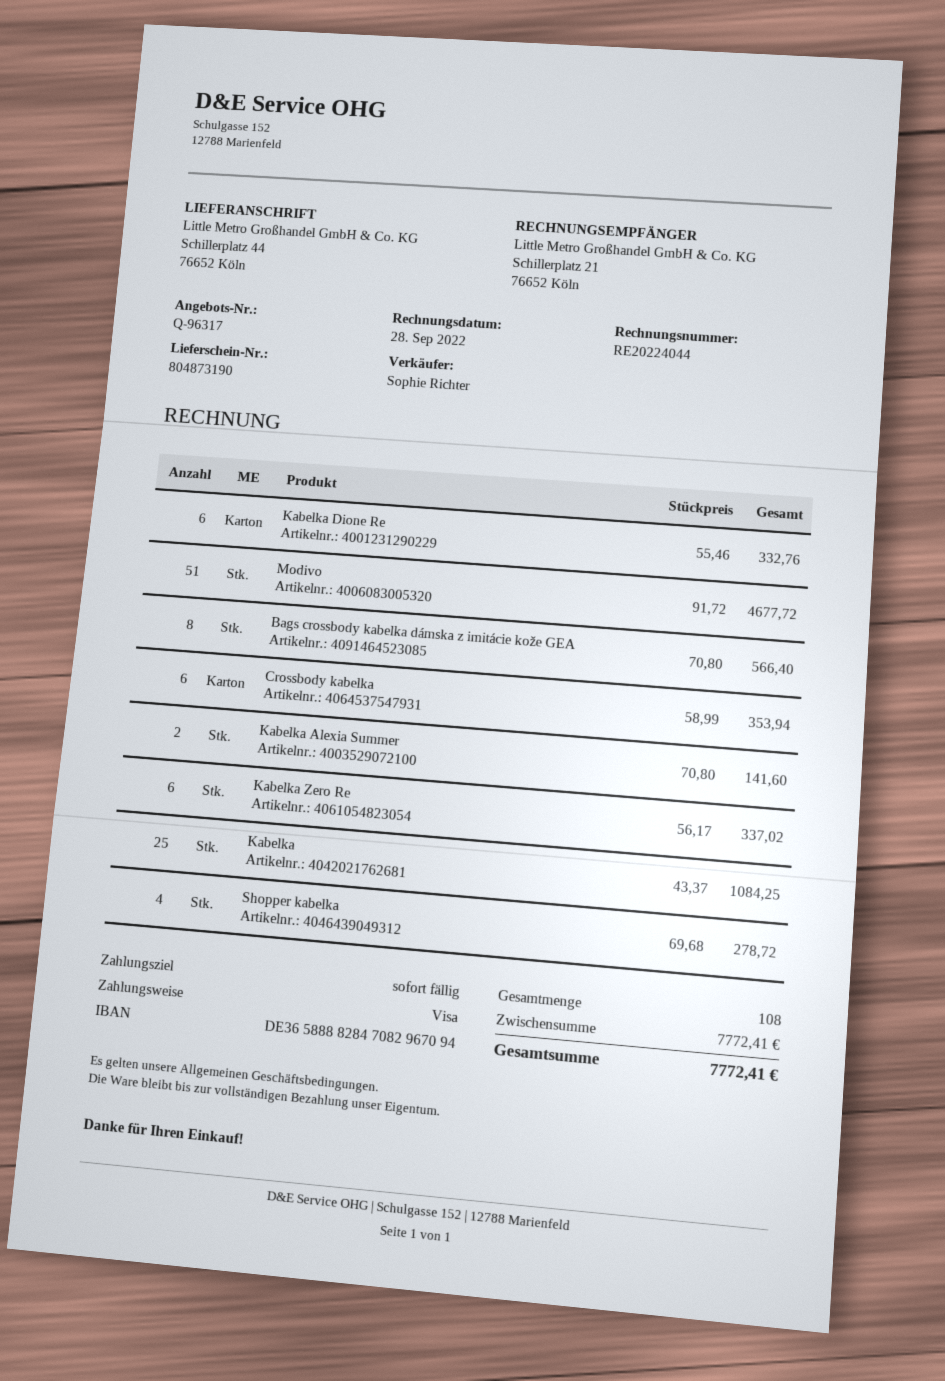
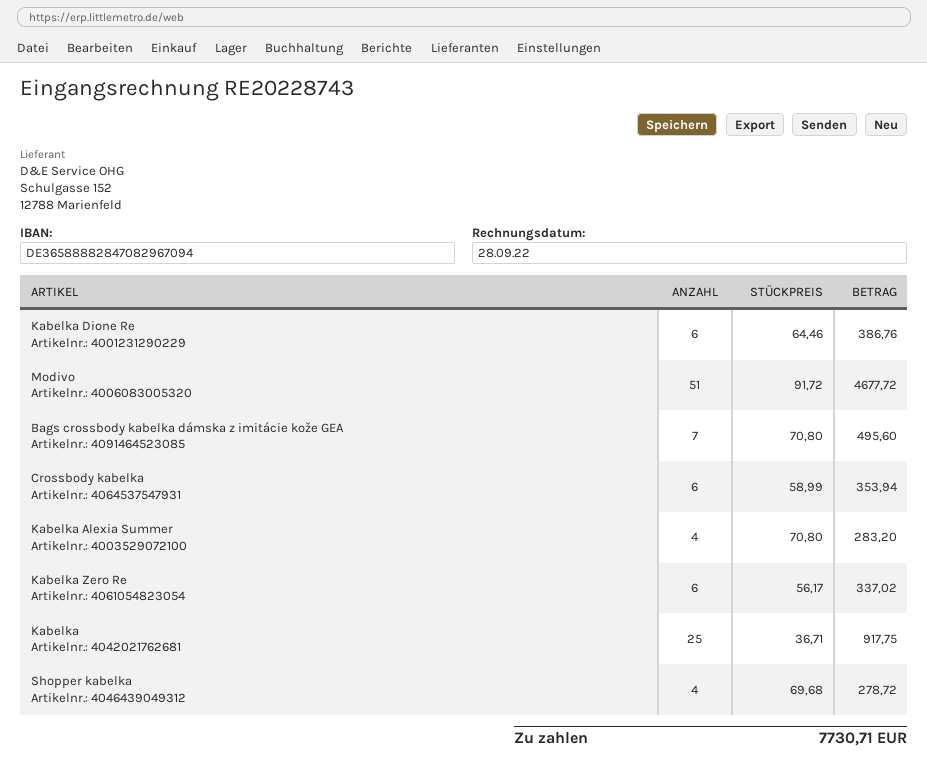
invoice number: RE20224044 -> RE20228743
Kabelka Dione Re: 6 x 55.46 = 332.76 -> 6 x 64.46 = 386.76
Bags crossbody kabelka dámska z imitácie kože GEA: 8 x 70.80 = 566.40 -> 7 x 70.80 = 495.60
Kabelka Alexia Summer: 2 x 70.80 = 141.60 -> 4 x 70.80 = 283.20
Kabelka: 25 x 43.37 = 1084.25 -> 25 x 36.71 = 917.75
total: 7772.41 -> 7730.71

